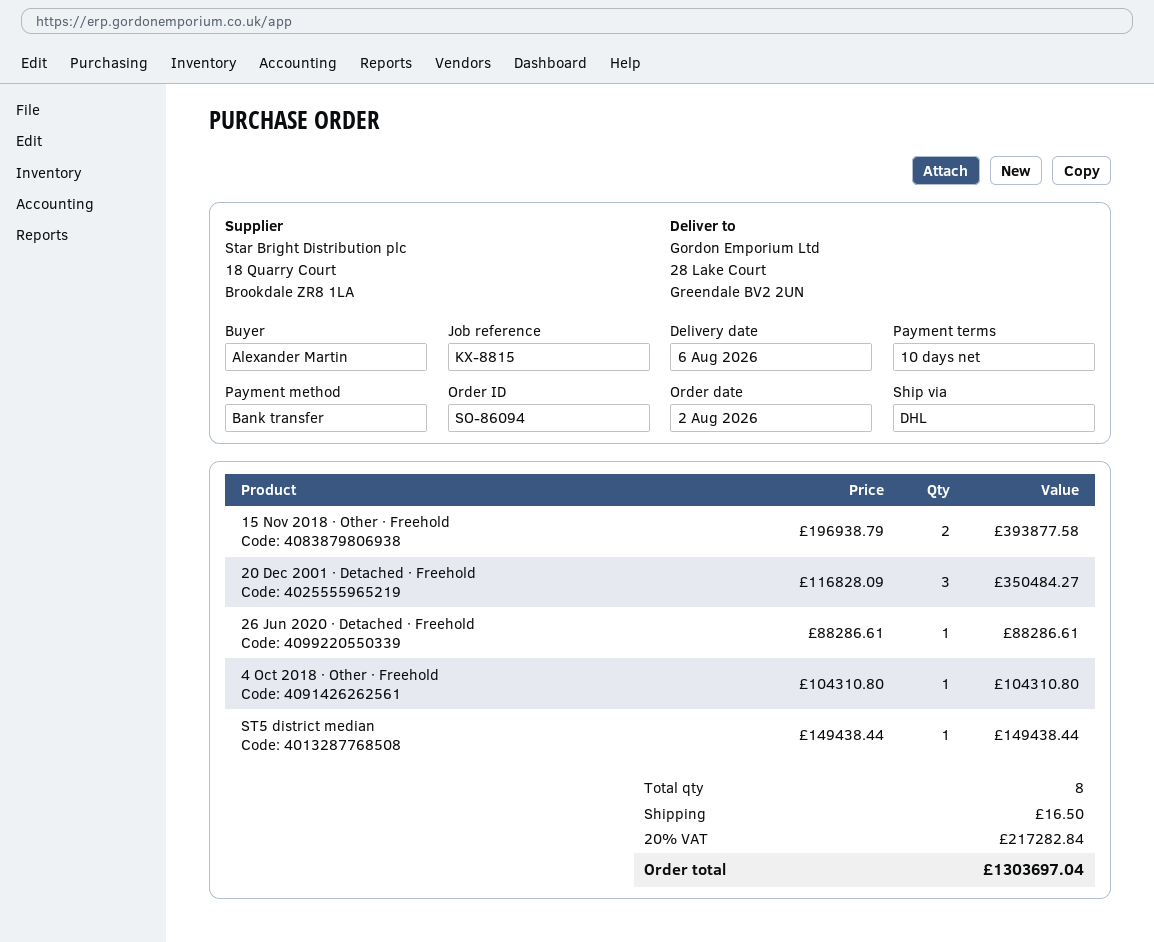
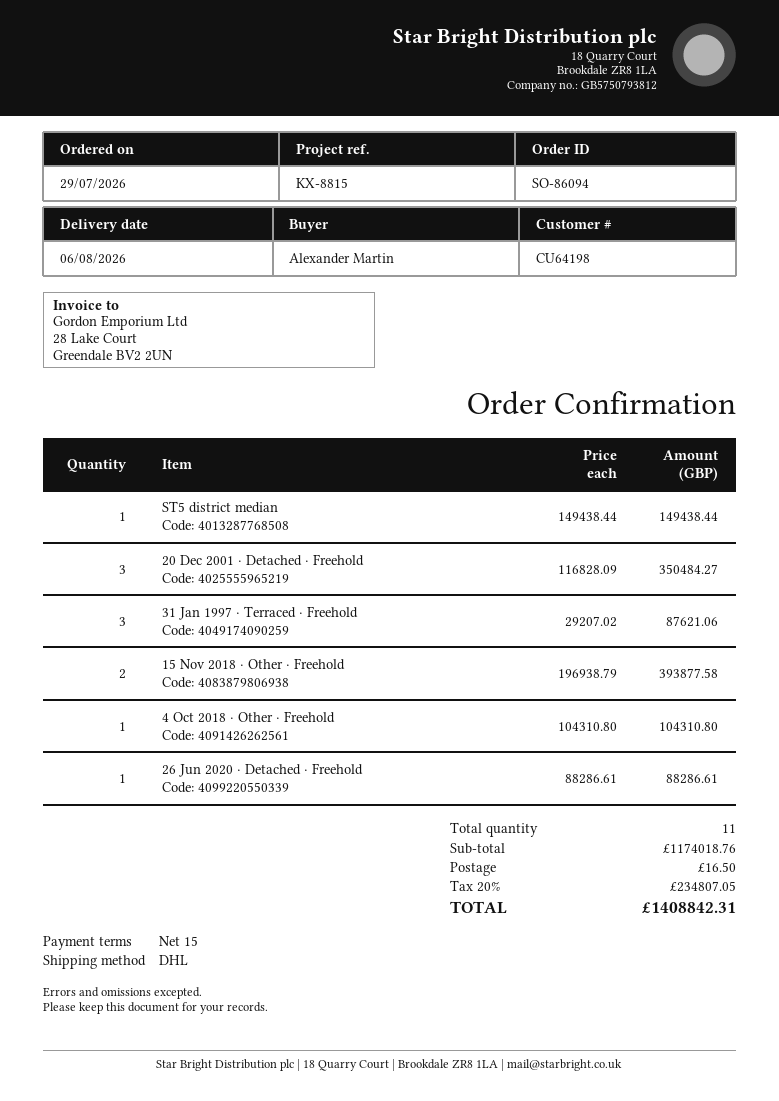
order date: 2026-08-02 -> 2026-07-29
payment terms: 10 days -> 15 days
31 Jan 1997 · Terraced · Freehold: none -> 3 x 29207.02 = 87621.06
total quantity: 8 -> 11
tax: 20% = 217282.84 -> 20% = 234807.05
total: 1303697.04 -> 1408842.31

